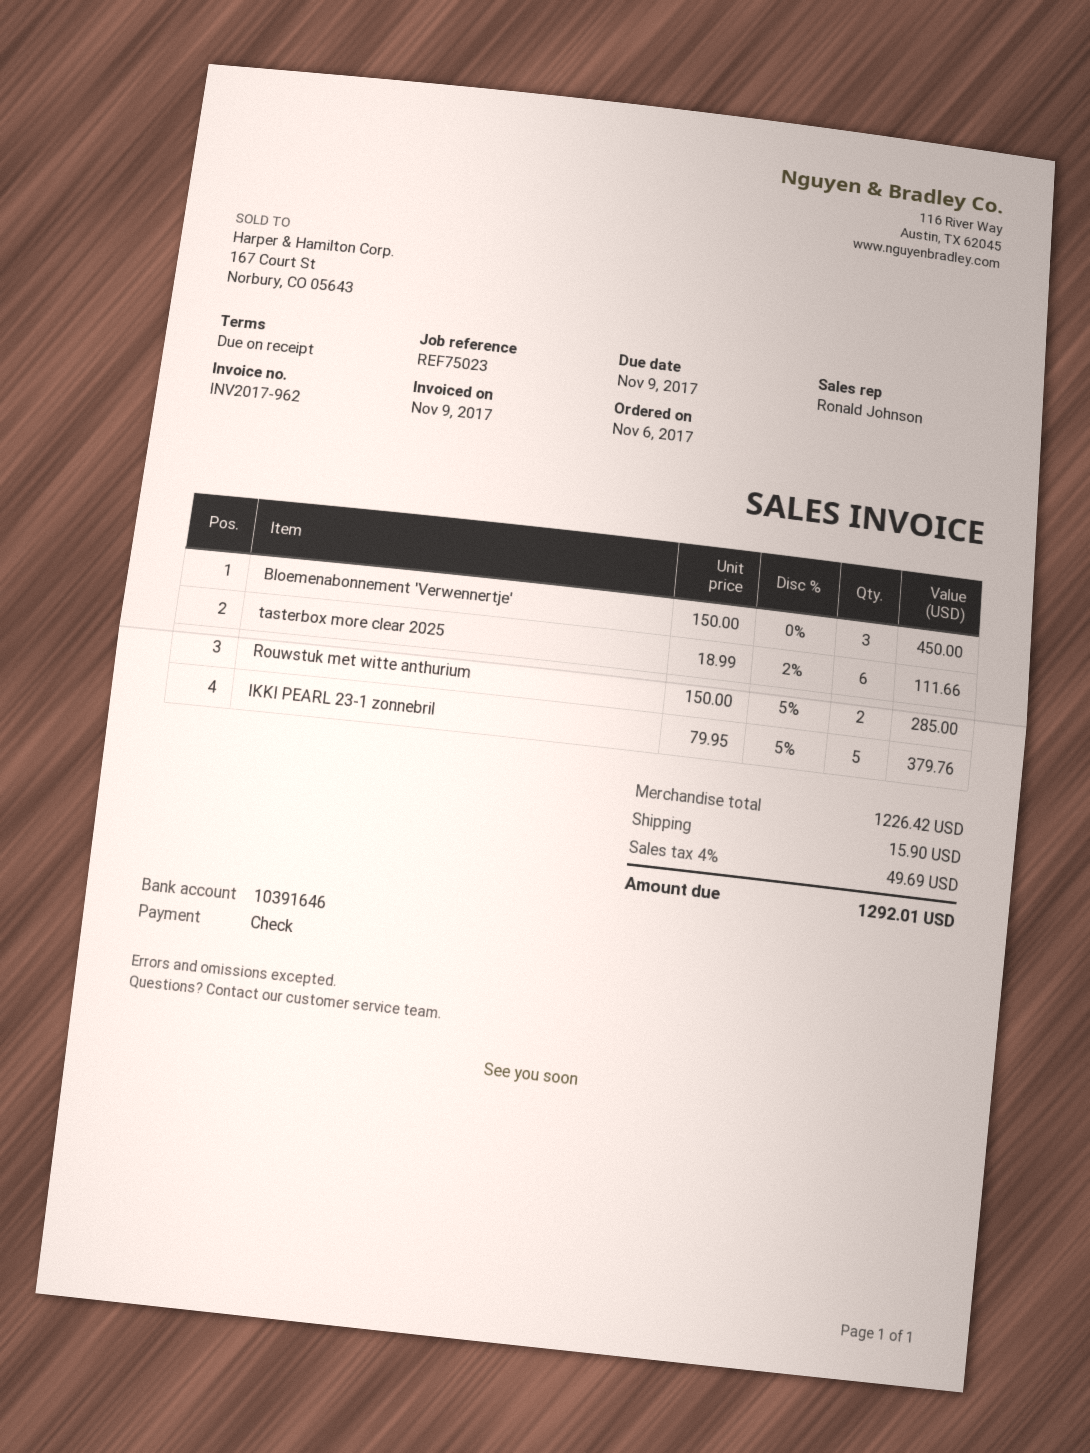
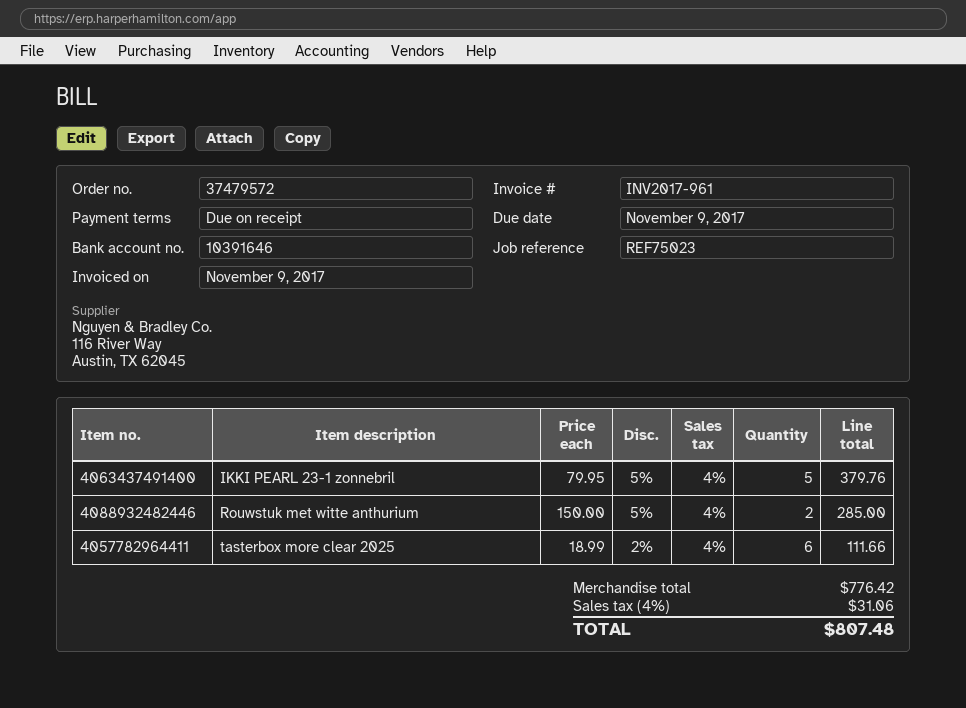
invoice number: INV2017-962 -> INV2017-961
Bloemenabonnement 'Verwennertje': 3 x 150.00 = 450.00 -> none
subtotal: 1226.42 -> 776.42
shipping: 15.90 -> none
tax: 4% = 49.69 -> 4% = 31.06
total: 1292.01 -> 807.48

